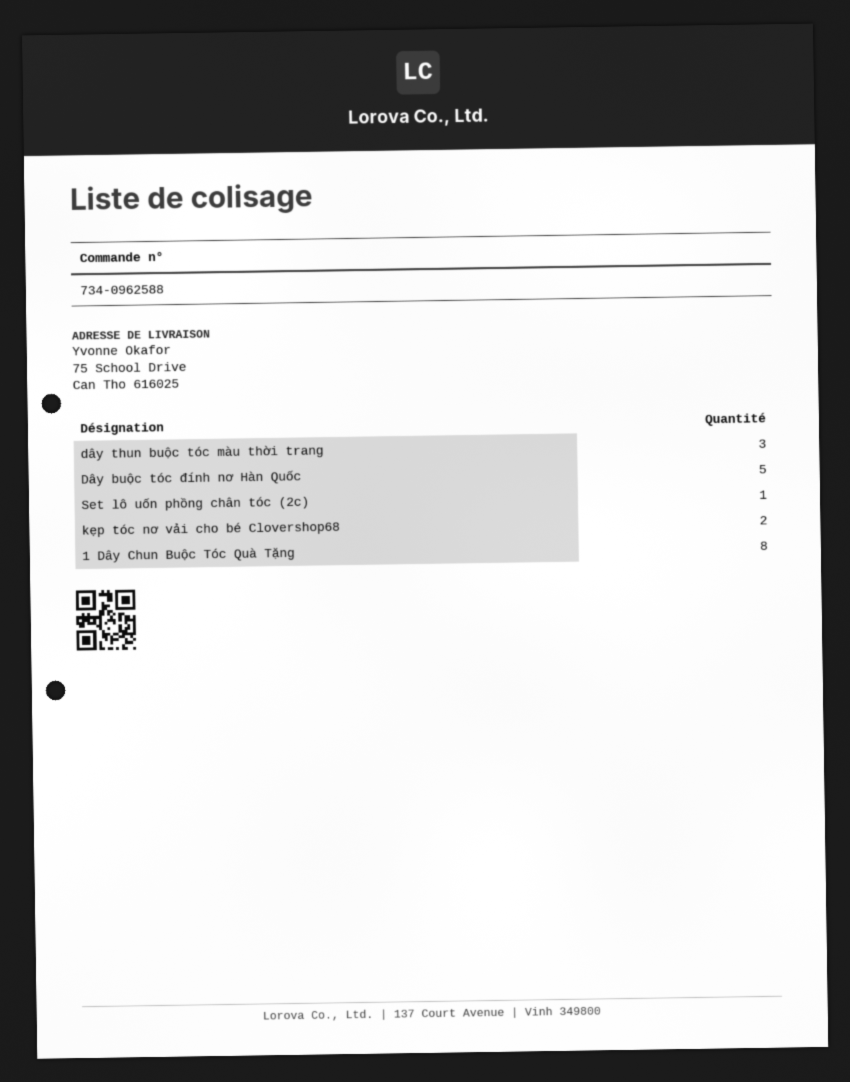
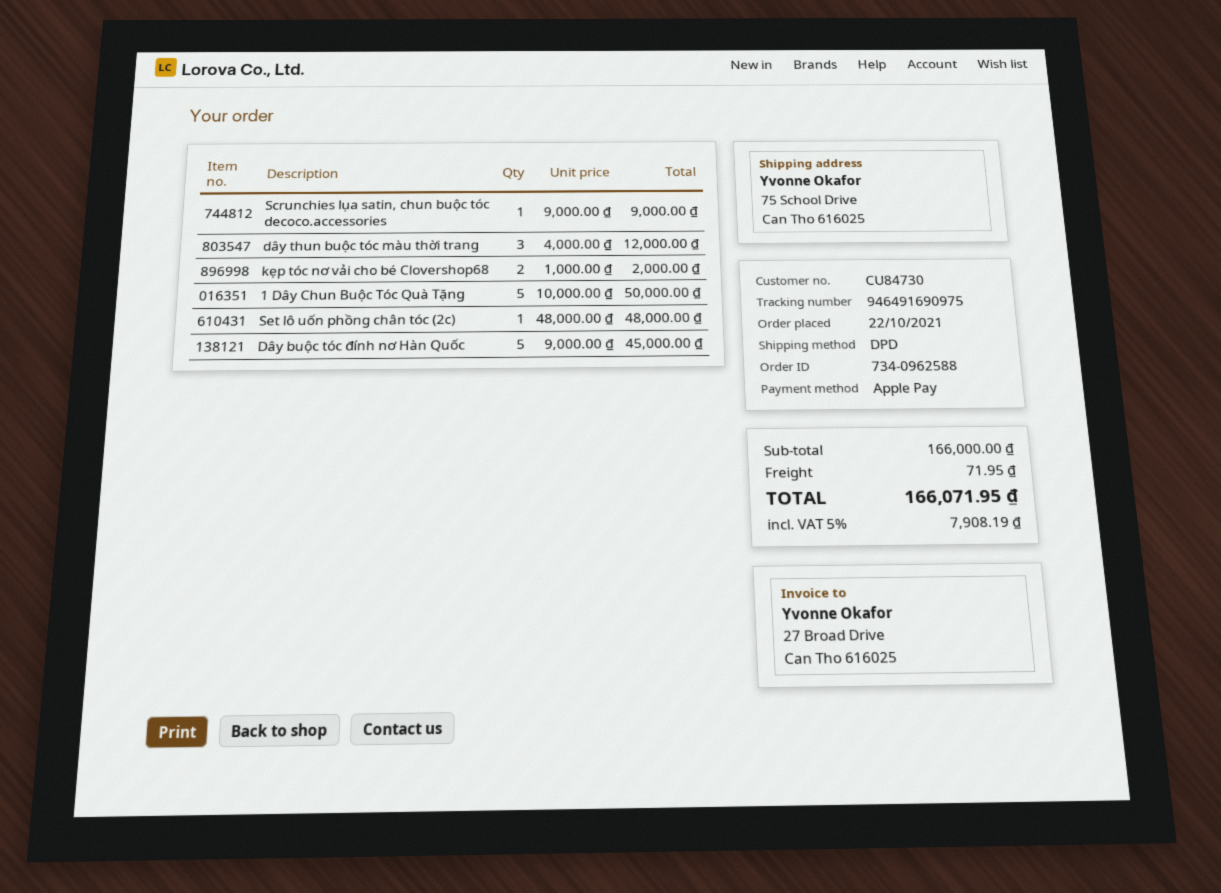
1 Dây Chun Buộc Tóc Quà Tặng: 8 -> 5
Scrunchies lụa satin, chun buộc tóc decoco.accessories: none -> 1

